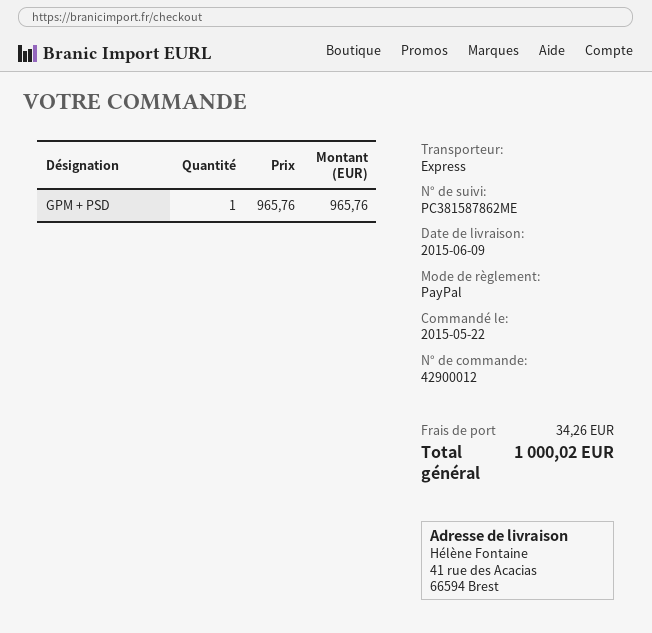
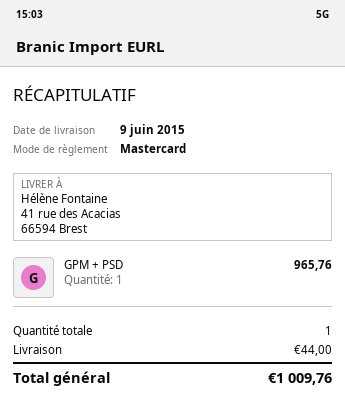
payment method: PayPal -> Mastercard
shipping: 34.26 -> 44.00
total: 1000.02 -> 1009.76

